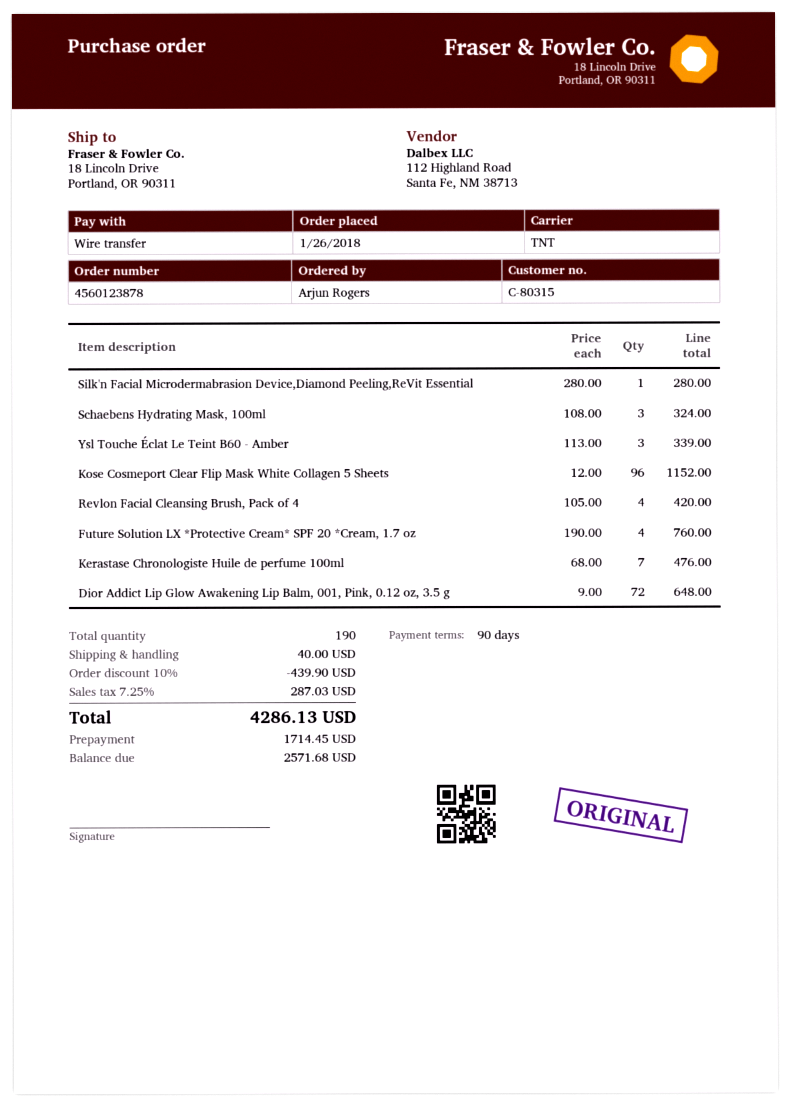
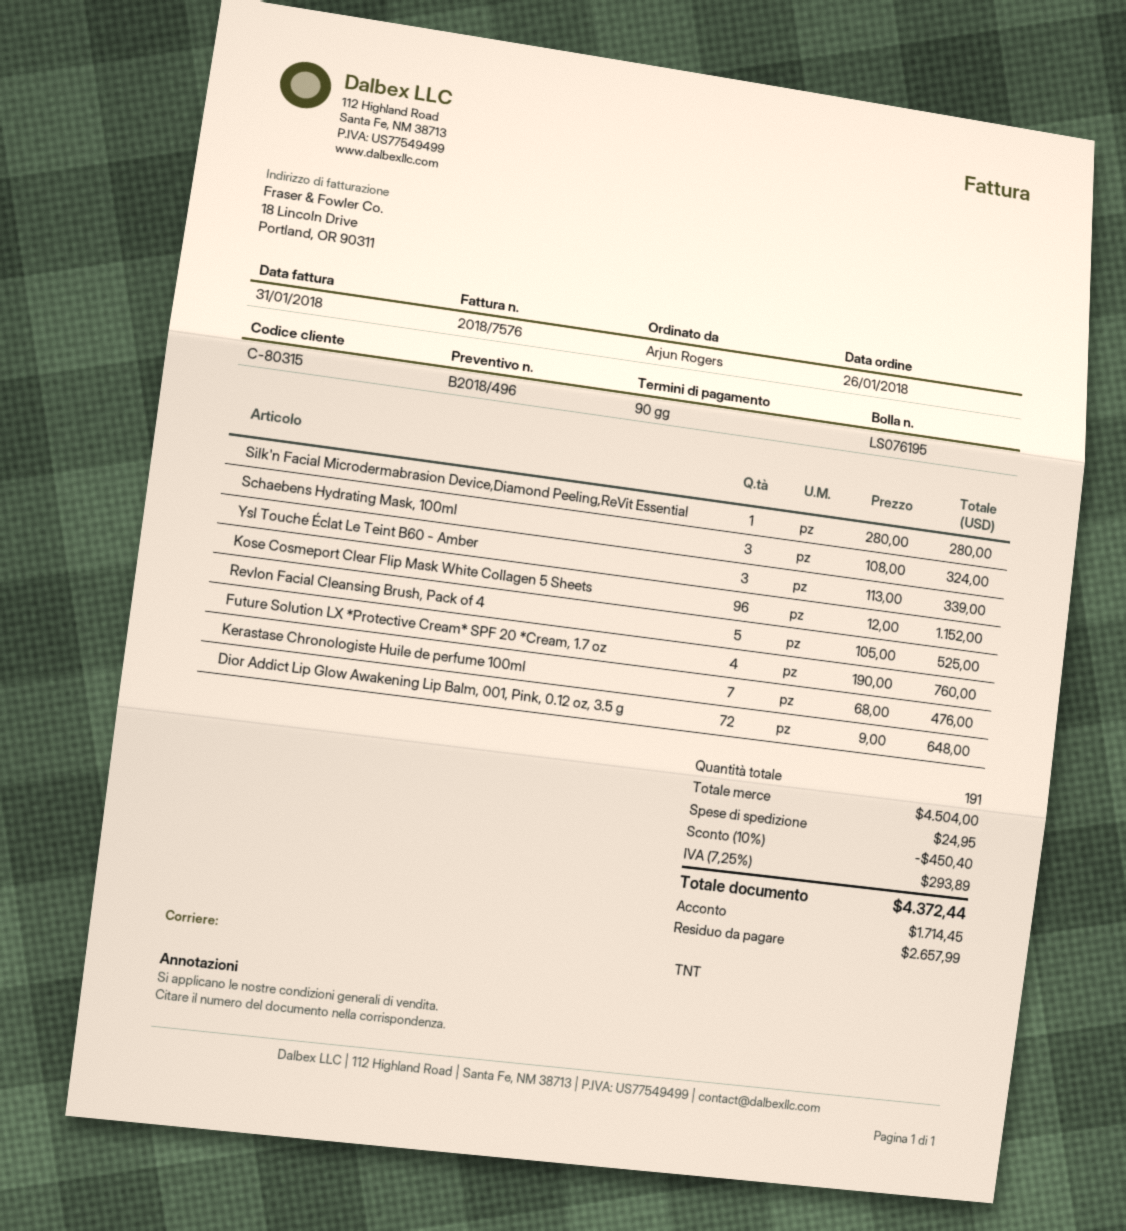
Revlon Facial Cleansing Brush, Pack of 4: 4 x 105.00 = 420.00 -> 5 x 105.00 = 525.00
total quantity: 190 -> 191
discount: 10% = 439.90 -> 10% = 450.40
shipping: 40.00 -> 24.95
tax: 7.25% = 287.03 -> 7.25% = 293.89
total: 4286.13 -> 4372.44
balance: 2571.68 -> 2657.99

